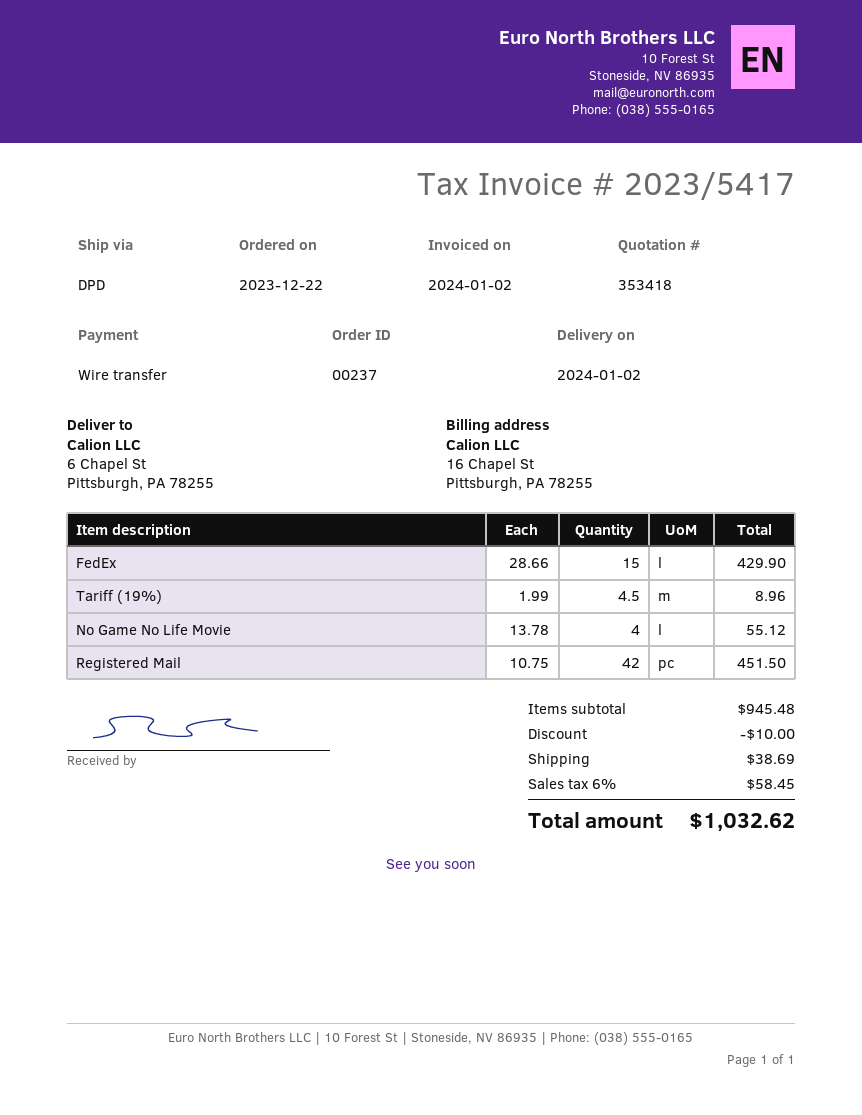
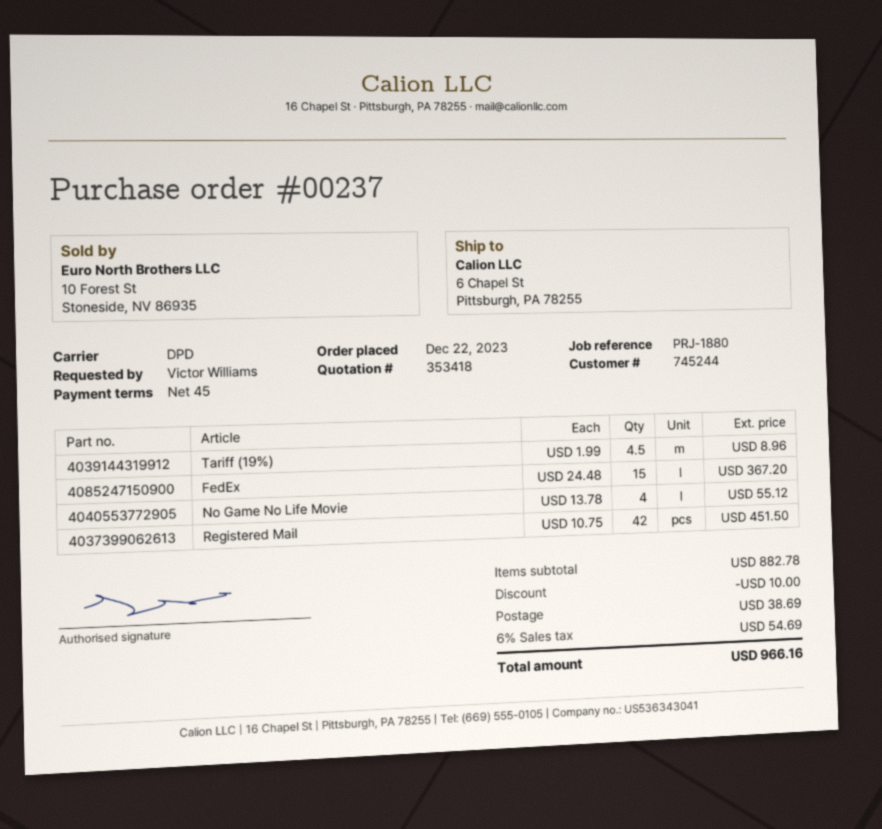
FedEx: 15 x 28.66 = 429.90 -> 15 x 24.48 = 367.20
subtotal: 945.48 -> 882.78
tax: 6% = 58.45 -> 6% = 54.69
total: 1032.62 -> 966.16

